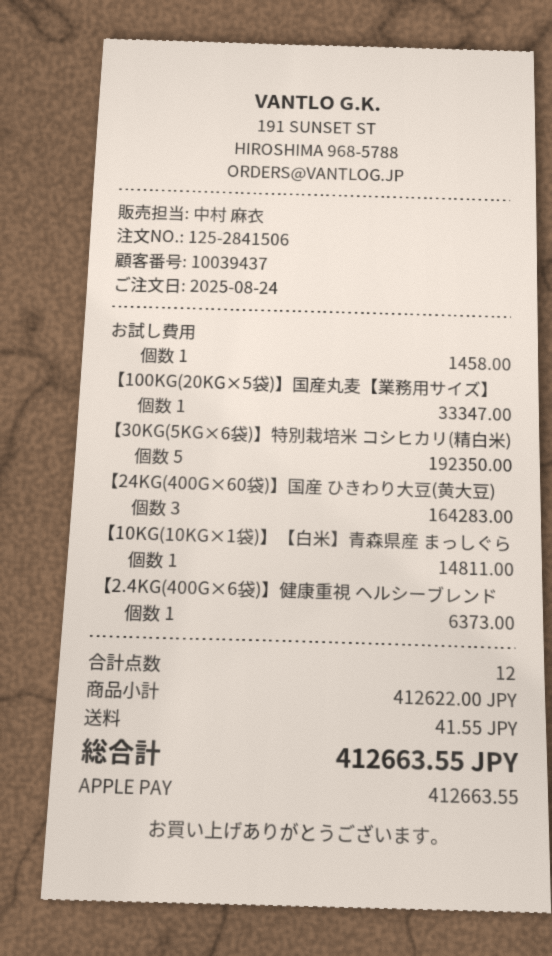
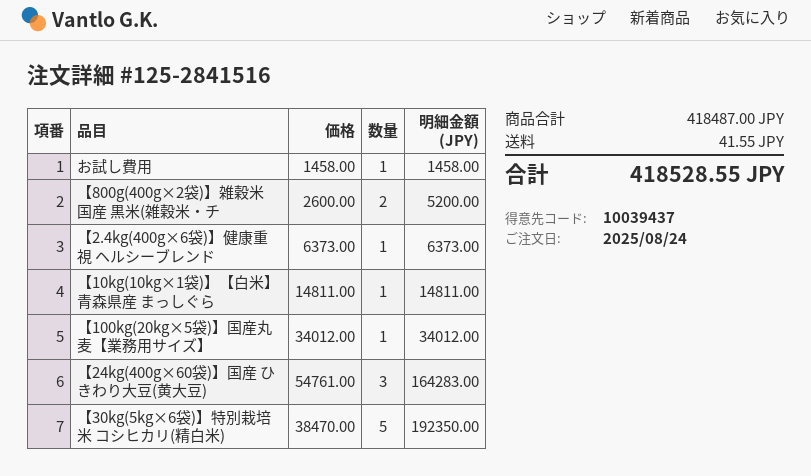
order number: 125-2841506 -> 125-2841516
【100KG(20KG×5袋)】国産丸麦【業務用サイズ】: 1 for 33347.00 -> 1 for 34012.00
【800g(400g×2袋)】雑穀米 国産 黒米(雑穀米・チ: none -> 2 for 5200.00
subtotal: 412622.00 -> 418487.00
total: 412663.55 -> 418528.55

